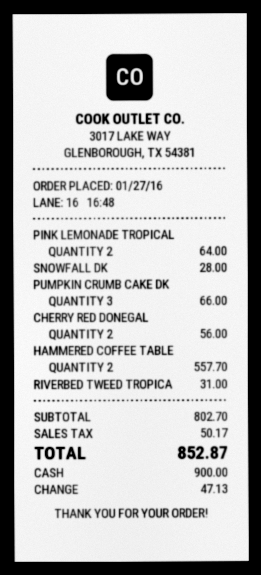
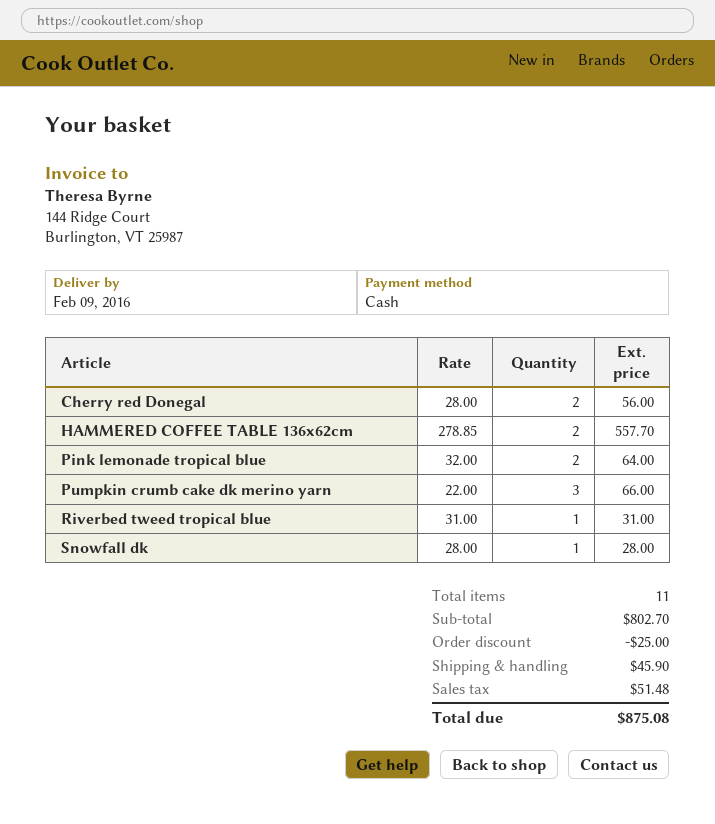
discount: none -> 25.00
shipping: none -> 45.90
tax: 50.17 -> 51.48
total: 852.87 -> 875.08

